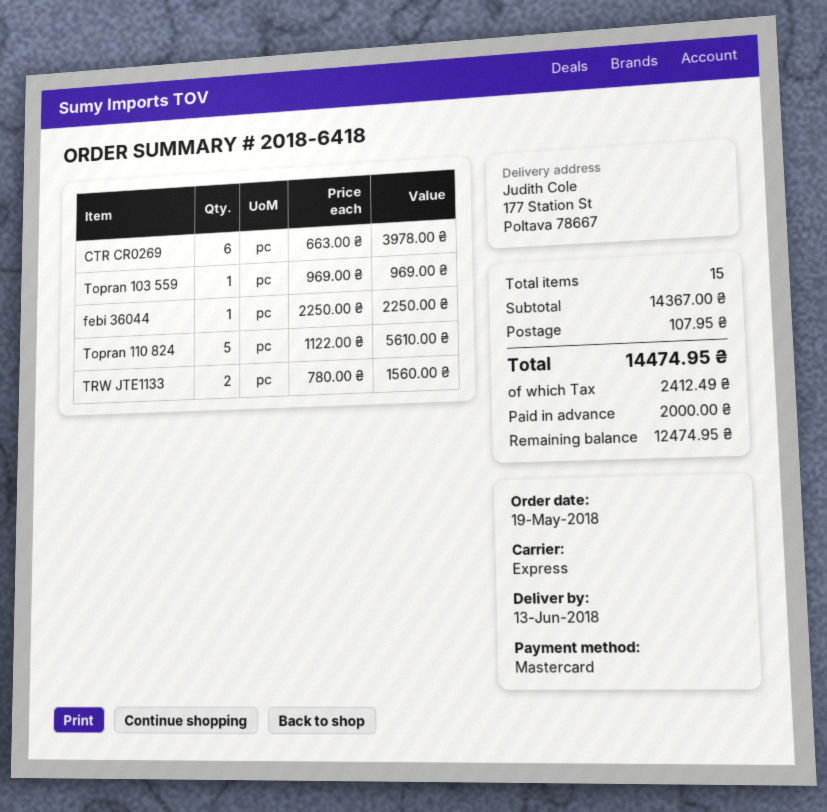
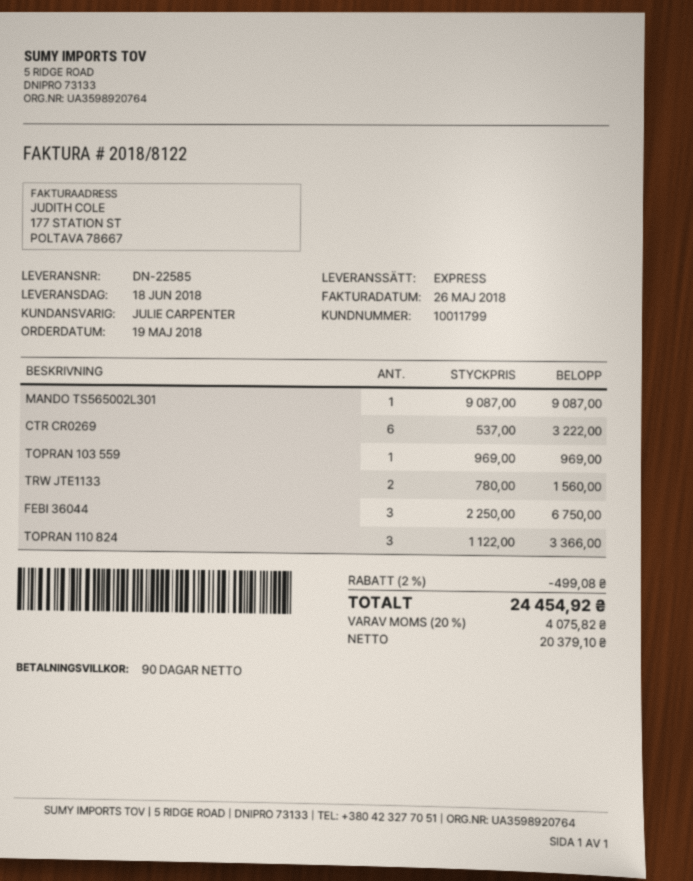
delivery date: 2018-06-13 -> 2018-06-18
CTR CR0269: 6 x 663.00 = 3978.00 -> 6 x 537.00 = 3222.00
febi 36044: 1 x 2250.00 = 2250.00 -> 3 x 2250.00 = 6750.00
Topran 110 824: 5 x 1122.00 = 5610.00 -> 3 x 1122.00 = 3366.00
MANDO TS565002L301: none -> 1 x 9087.00 = 9087.00
discount: none -> 2% = 499.08
shipping: 107.95 -> none
tax: 2412.49 -> 4075.82
total: 14474.95 -> 24454.92

